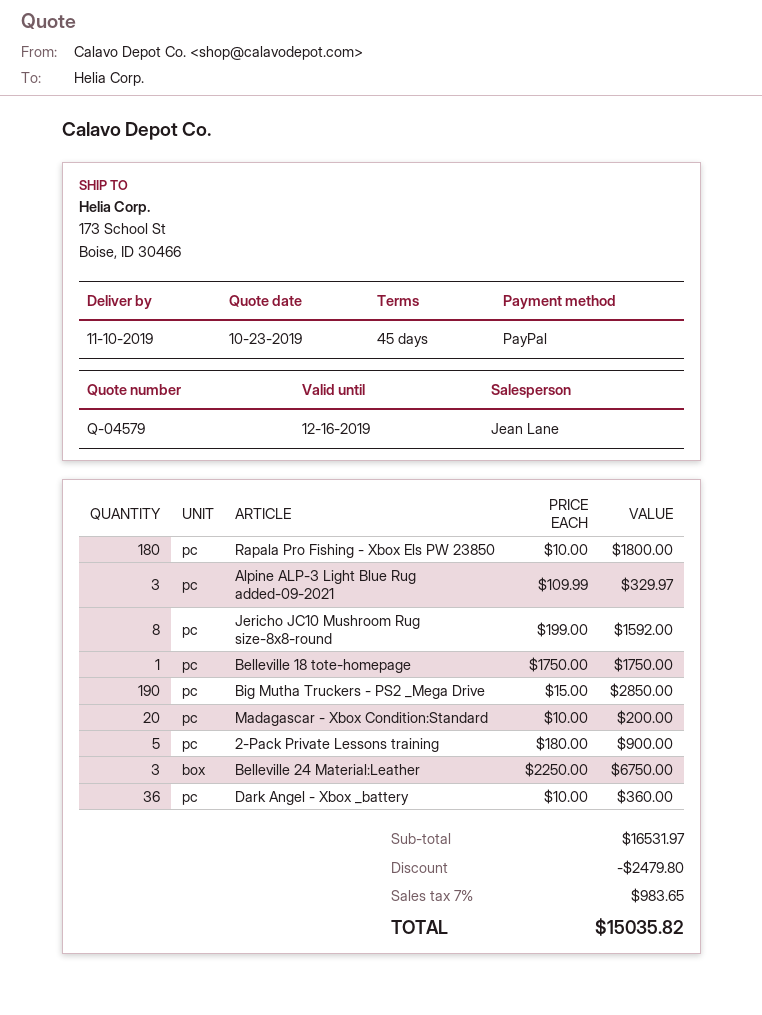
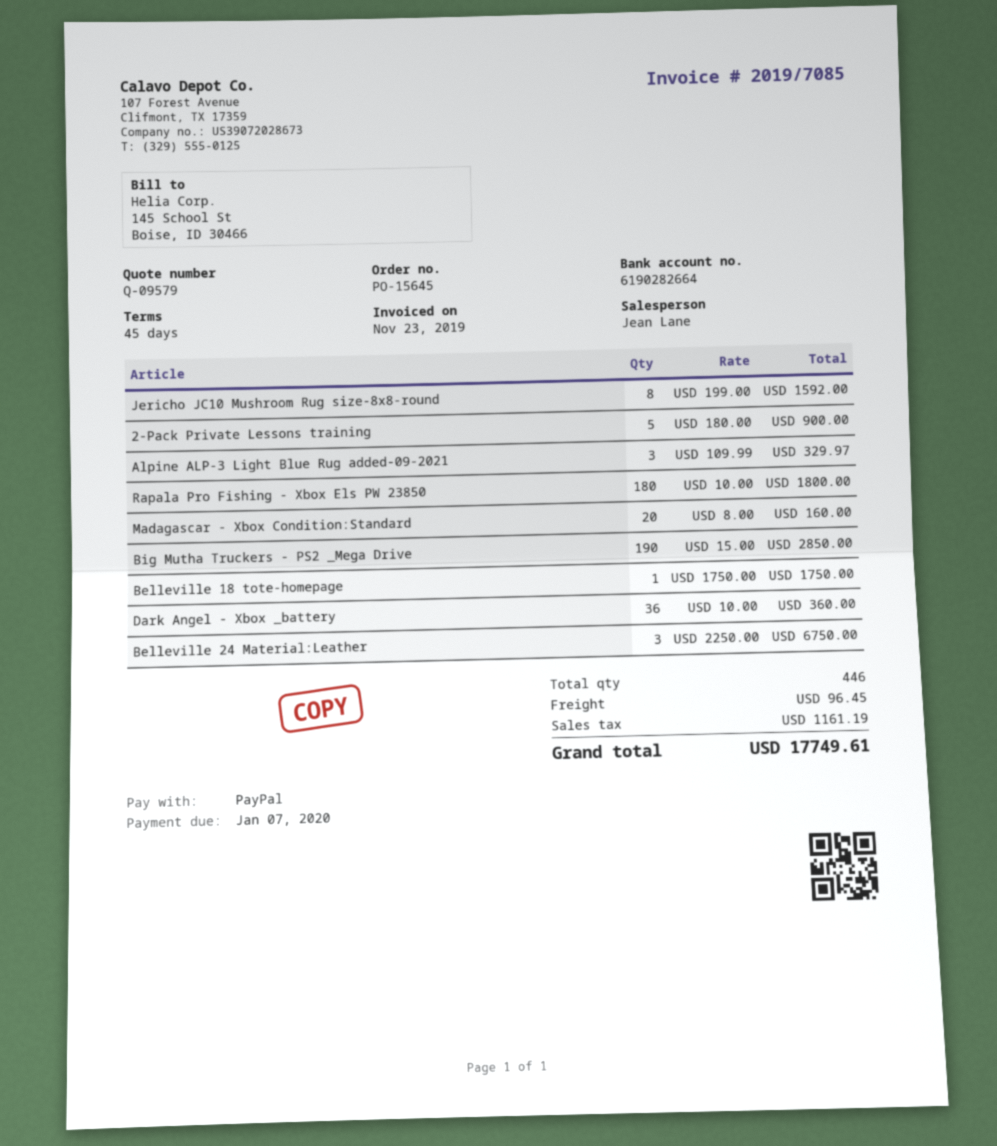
quote number: Q-04579 -> Q-09579
Madagascar - Xbox Condition:Standard: 20 x 10.00 = 200.00 -> 20 x 8.00 = 160.00
discount: 2479.80 -> none
shipping: none -> 96.45
tax: 983.65 -> 1161.19
total: 15035.82 -> 17749.61

